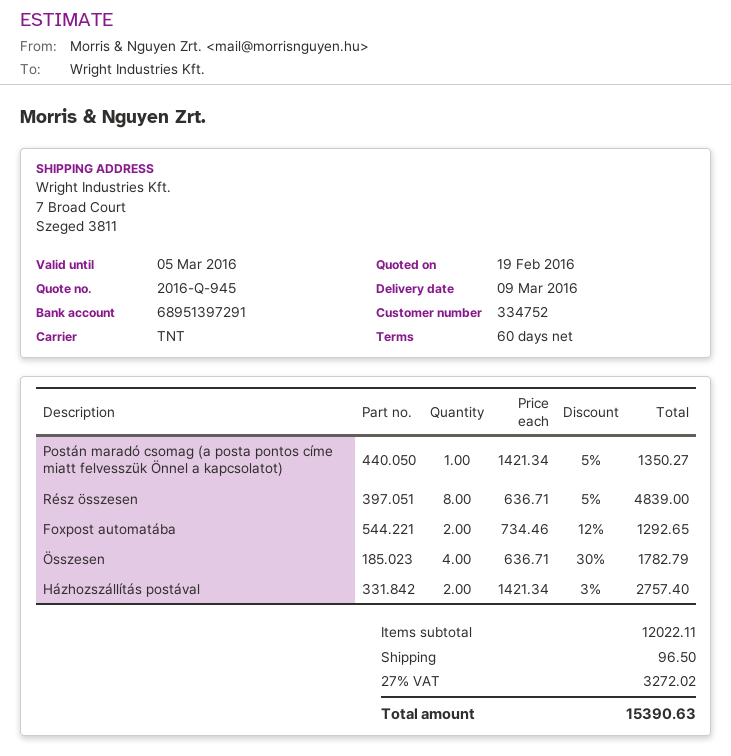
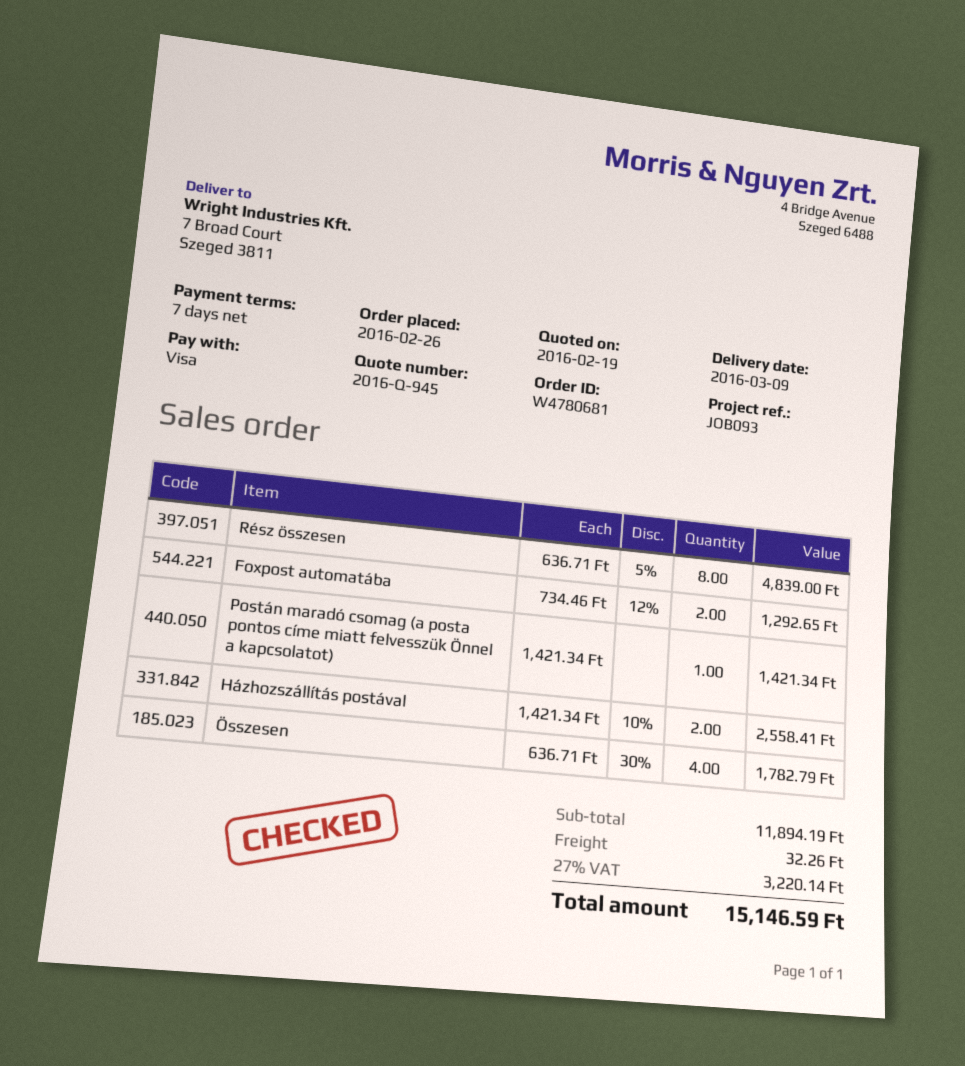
payment terms: 60 days -> 7 days
Postán maradó csomag (a posta pontos címe miatt felvesszük Önnel a kapcsolatot): 1 x 1421.34 - 5% = 1350.27 -> 1 x 1421.34 = 1421.34
Házhozszállítás postával: 2 x 1421.34 - 3% = 2757.40 -> 2 x 1421.34 - 10% = 2558.41
subtotal: 12022.11 -> 11894.19
shipping: 96.50 -> 32.26
tax: 27% = 3272.02 -> 27% = 3220.14
total: 15390.63 -> 15146.59

